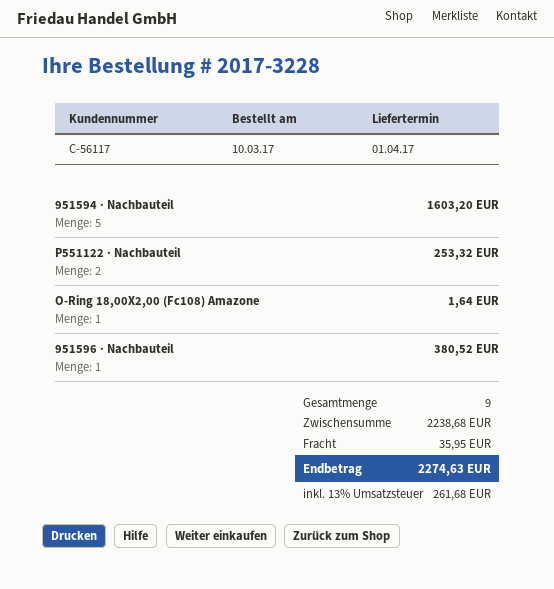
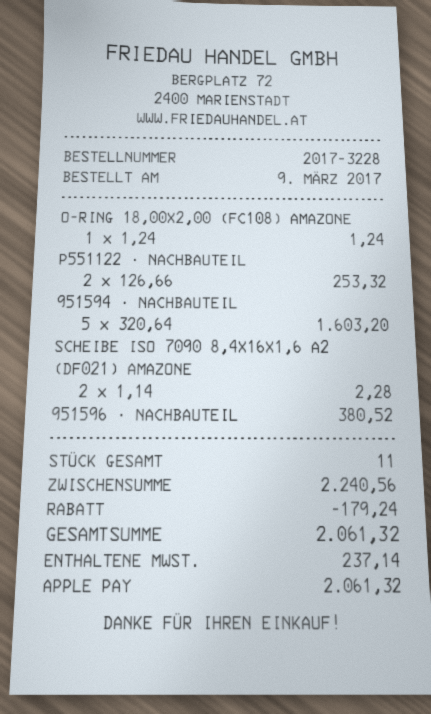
order date: 2017-03-10 -> 2017-03-09
O-Ring 18,00X2,00 (Fc108) Amazone: 1 for 1.64 -> 1 for 1.24
SCHEIBE ISO 7090 8,4X16X1,6 A2 (DF021) AMAZONE: none -> 2 for 2.28
total quantity: 9 -> 11
subtotal: 2238.68 -> 2240.56
discount: none -> 179.24
shipping: 35.95 -> none
tax: 261.68 -> 237.14
total: 2274.63 -> 2061.32

